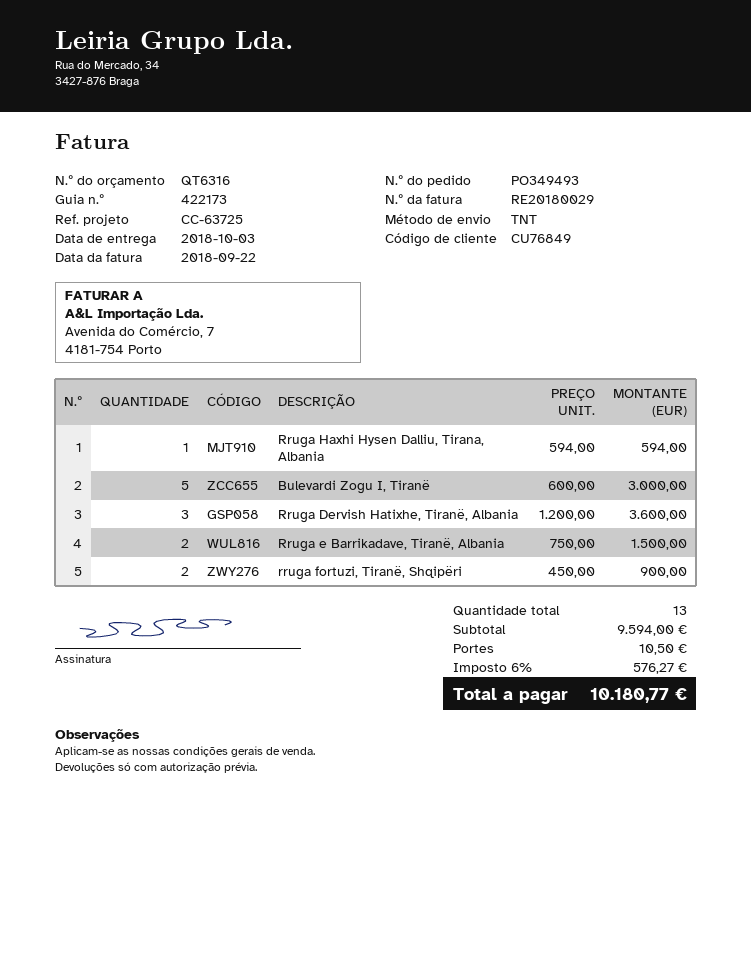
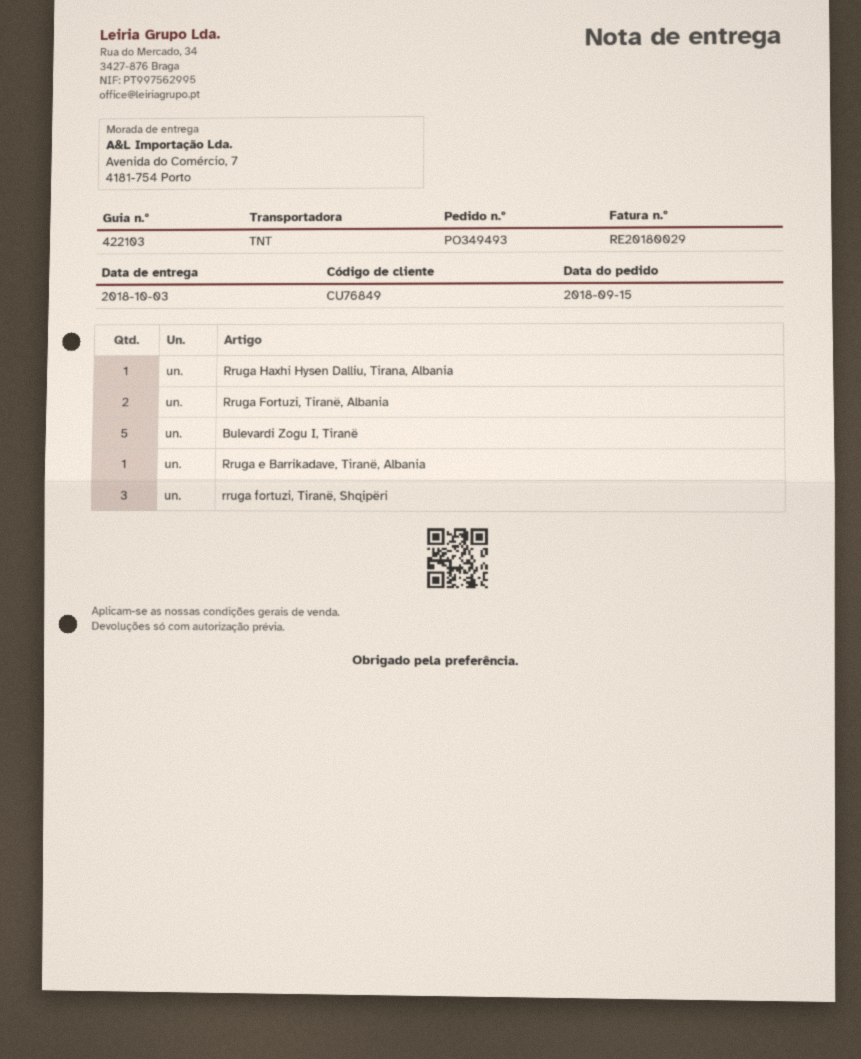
delivery note number: 422173 -> 422103
Rruga Dervish Hatixhe, Tiranë, Albania: 3 -> none
Rruga e Barrikadave, Tiranë, Albania: 2 -> 1
rruga fortuzi, Tiranë, Shqipëri: 2 -> 3
Rruga Fortuzi, Tiranë, Albania: none -> 2

